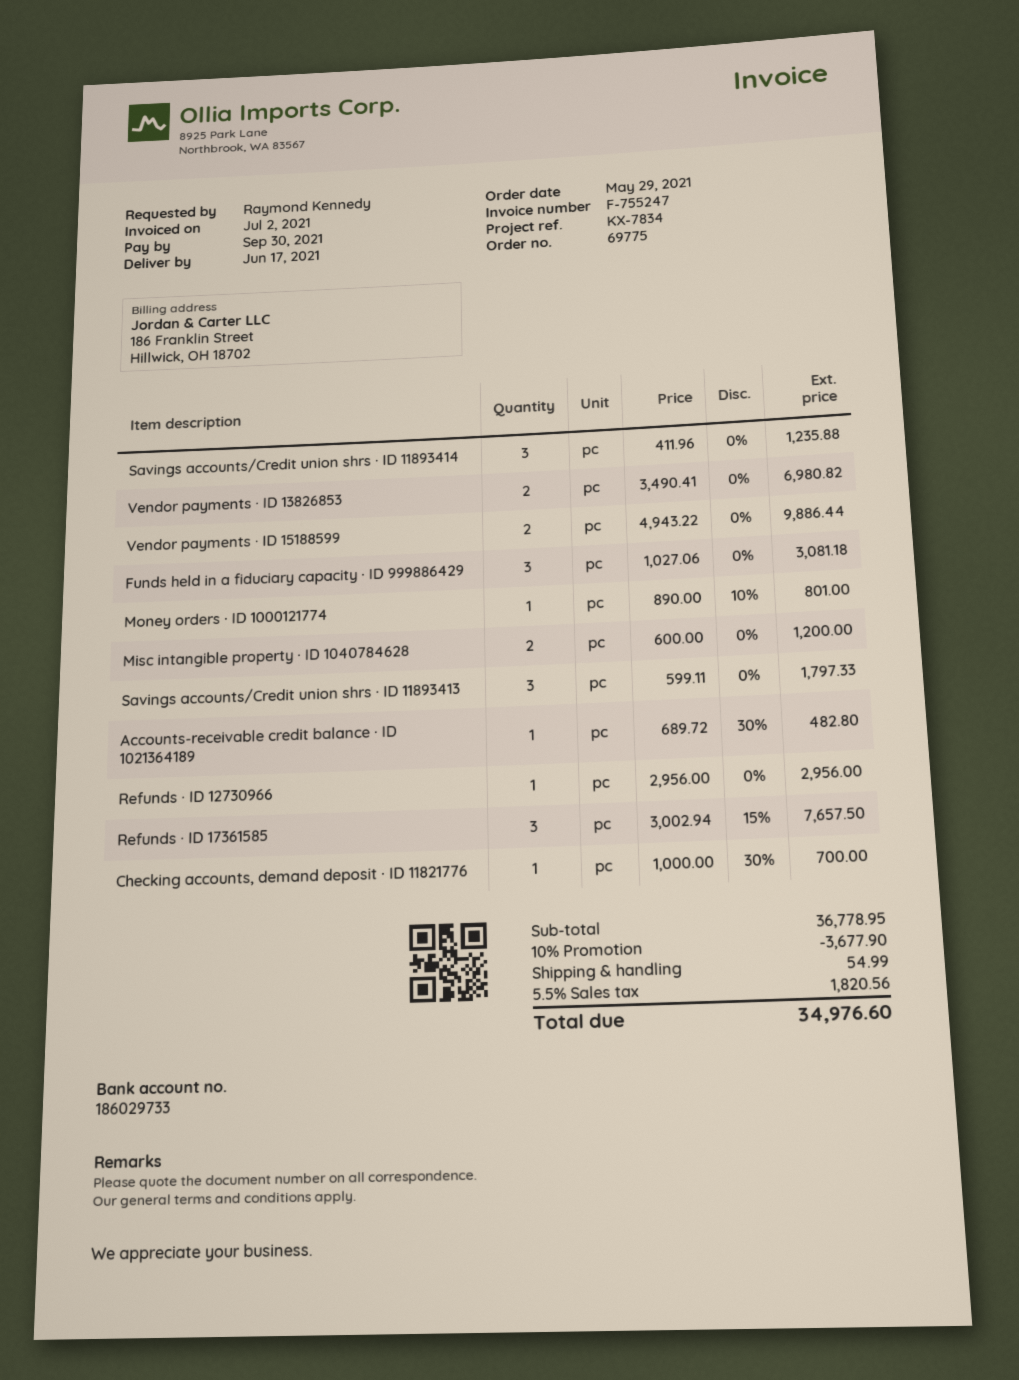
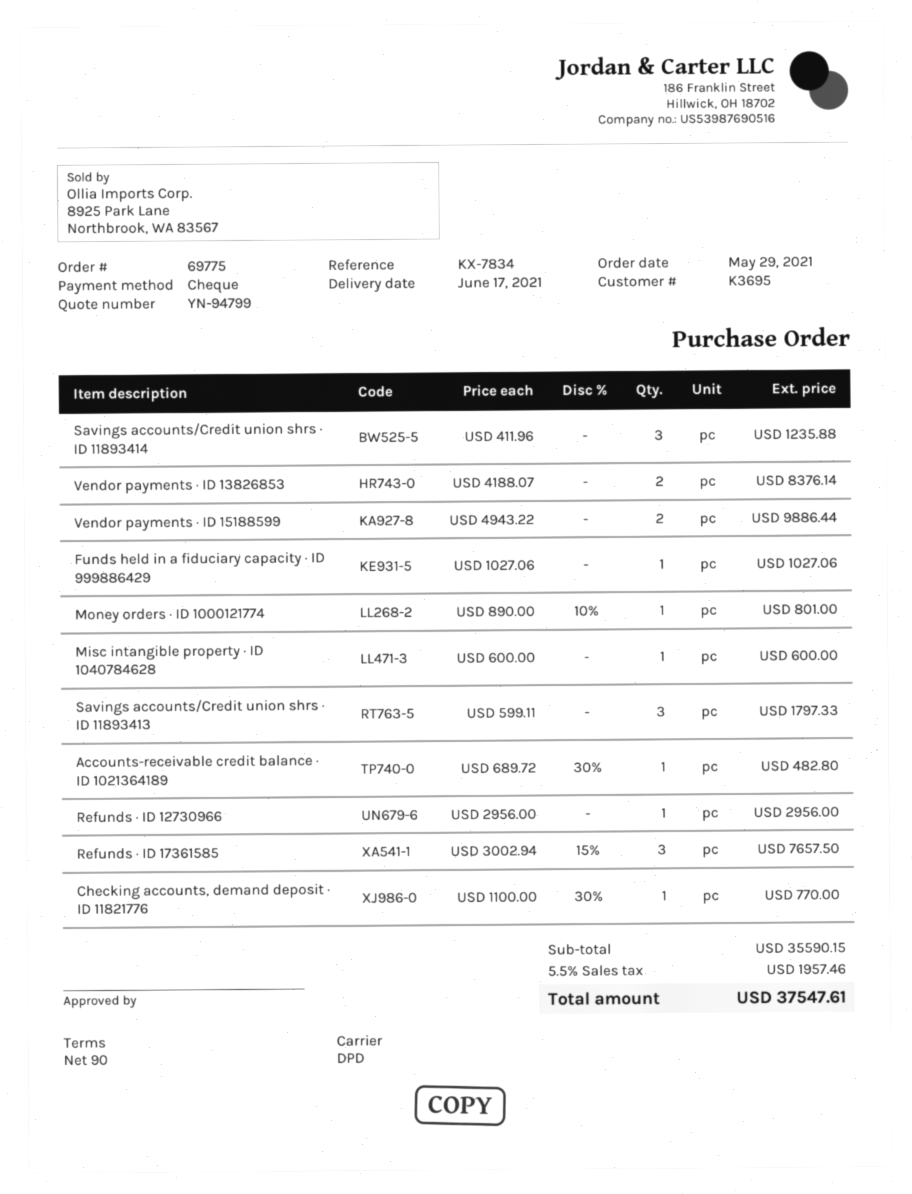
Vendor payments · ID 13826853: 2 x 3490.41 = 6980.82 -> 2 x 4188.07 = 8376.14
Funds held in a fiduciary capacity · ID 999886429: 3 x 1027.06 = 3081.18 -> 1 x 1027.06 = 1027.06
Misc intangible property · ID 1040784628: 2 x 600.00 = 1200.00 -> 1 x 600.00 = 600.00
Checking accounts, demand deposit · ID 11821776: 1 x 1000.00 - 30% = 700.00 -> 1 x 1100.00 - 30% = 770.00
subtotal: 36778.95 -> 35590.15
discount: 10% = 3677.90 -> none
shipping: 54.99 -> none
tax: 5.5% = 1820.56 -> 5.5% = 1957.46
total: 34976.60 -> 37547.61

